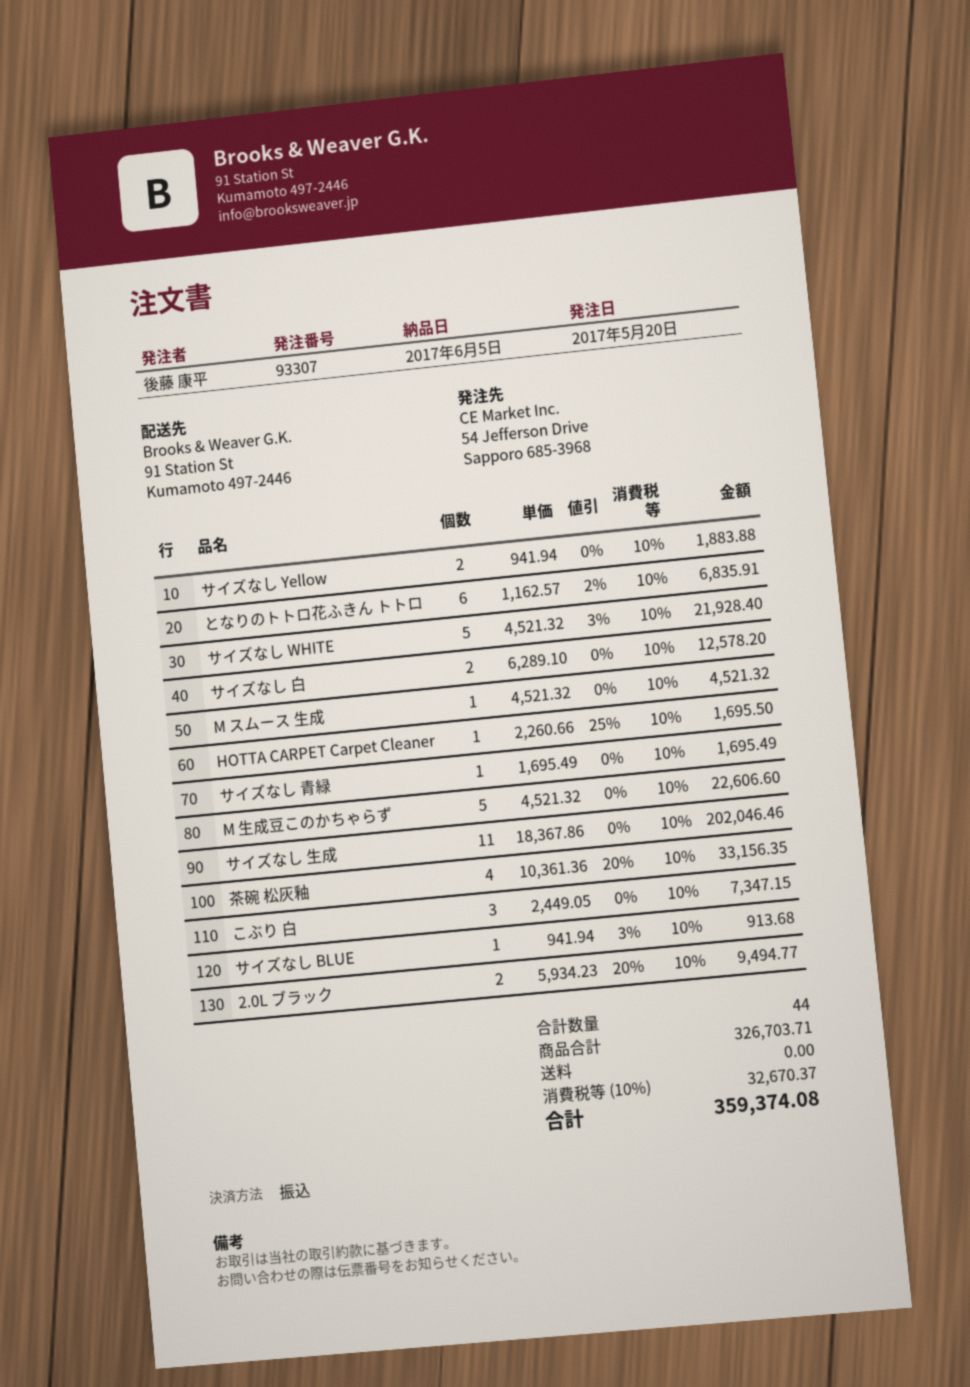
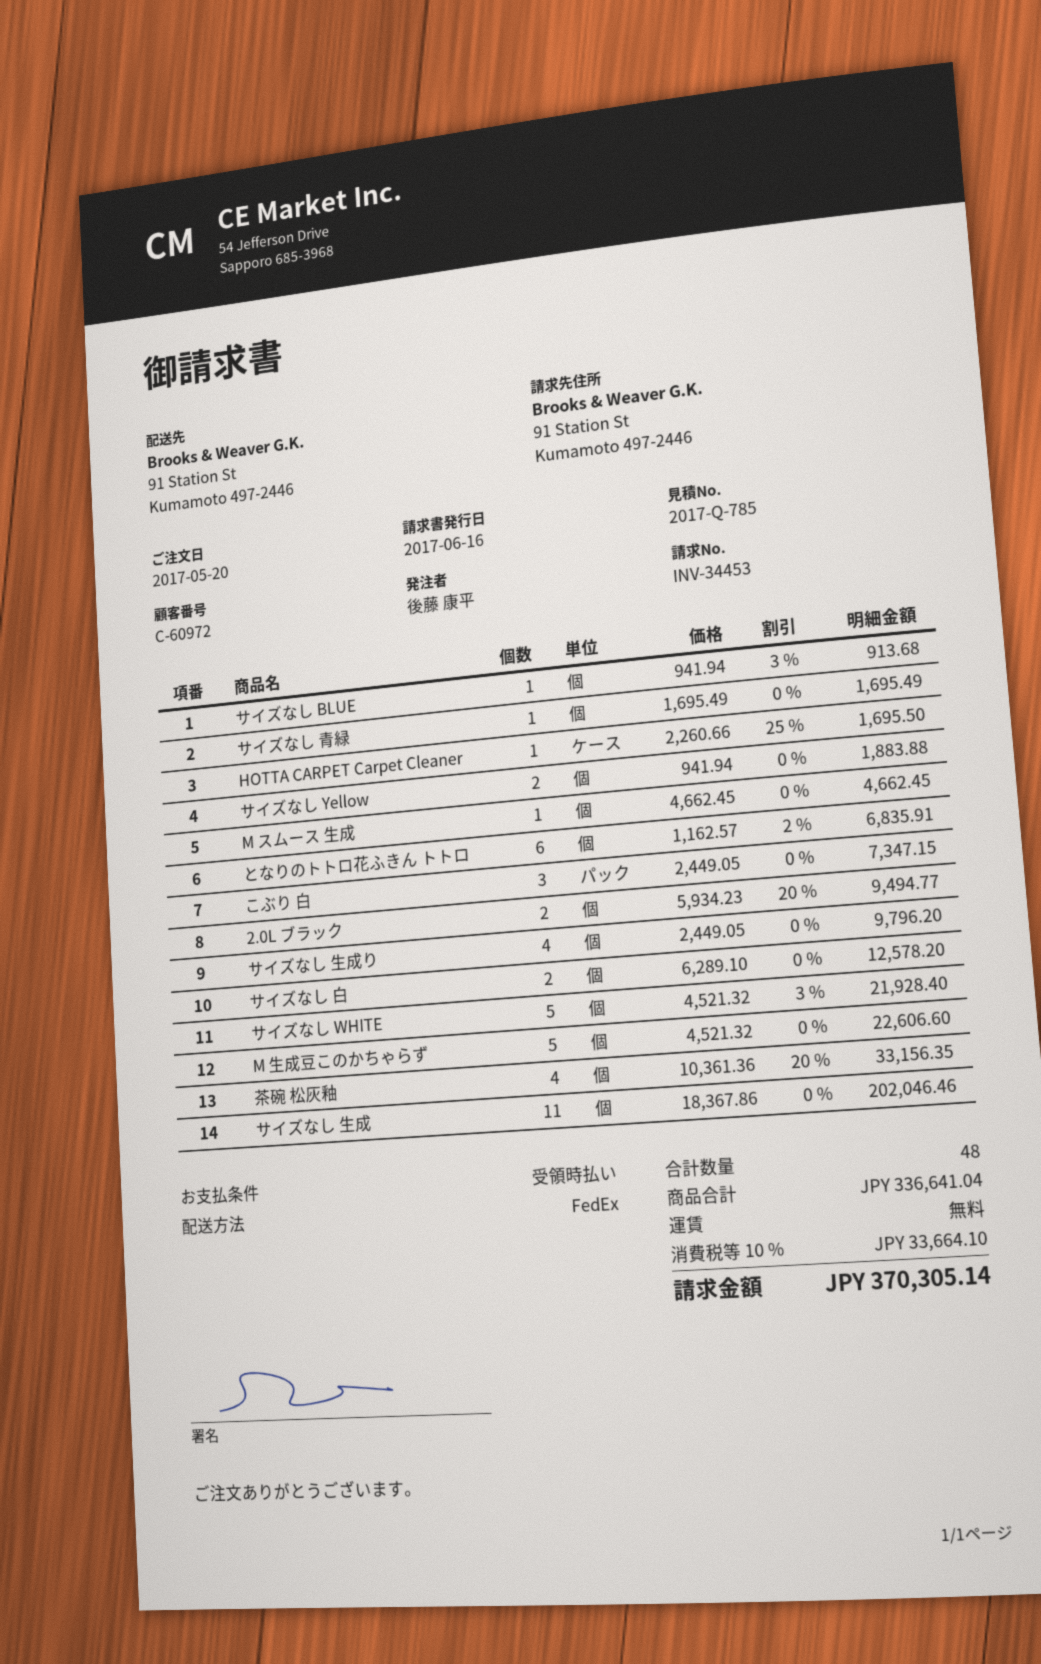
M スムース 生成: 1 x 4521.32 = 4521.32 -> 1 x 4662.45 = 4662.45
サイズなし 生成り: none -> 4 x 2449.05 = 9796.20
total quantity: 44 -> 48
subtotal: 326703.71 -> 336641.04
tax: 10% = 32670.37 -> 10% = 33664.10
total: 359374.08 -> 370305.14

